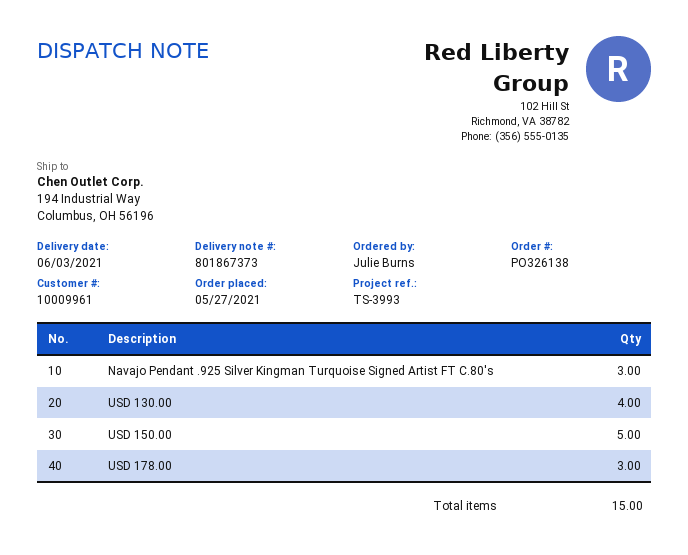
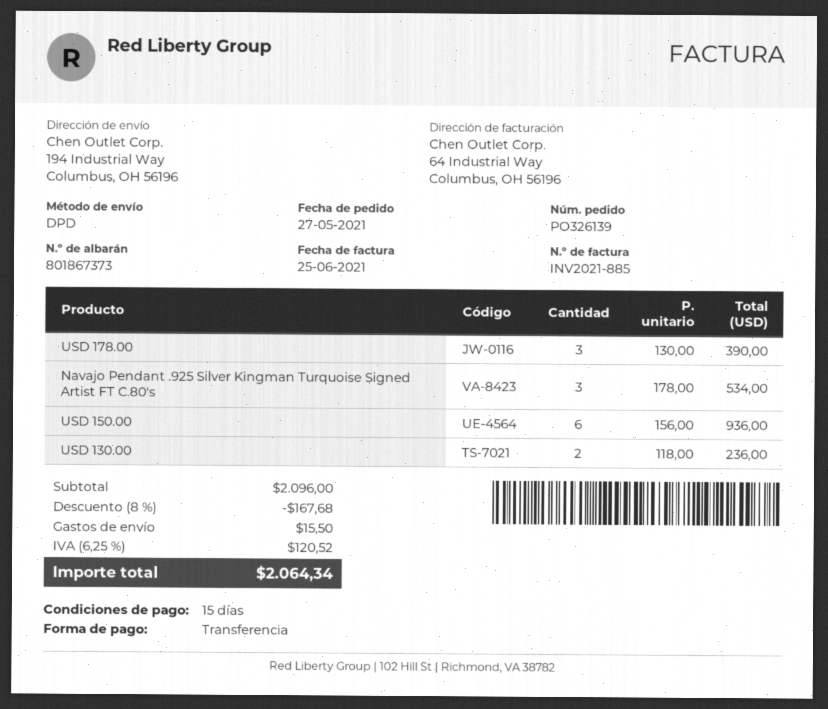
order number: PO326138 -> PO326139
USD 130.00: 4 -> 2
USD 150.00: 5 -> 6

